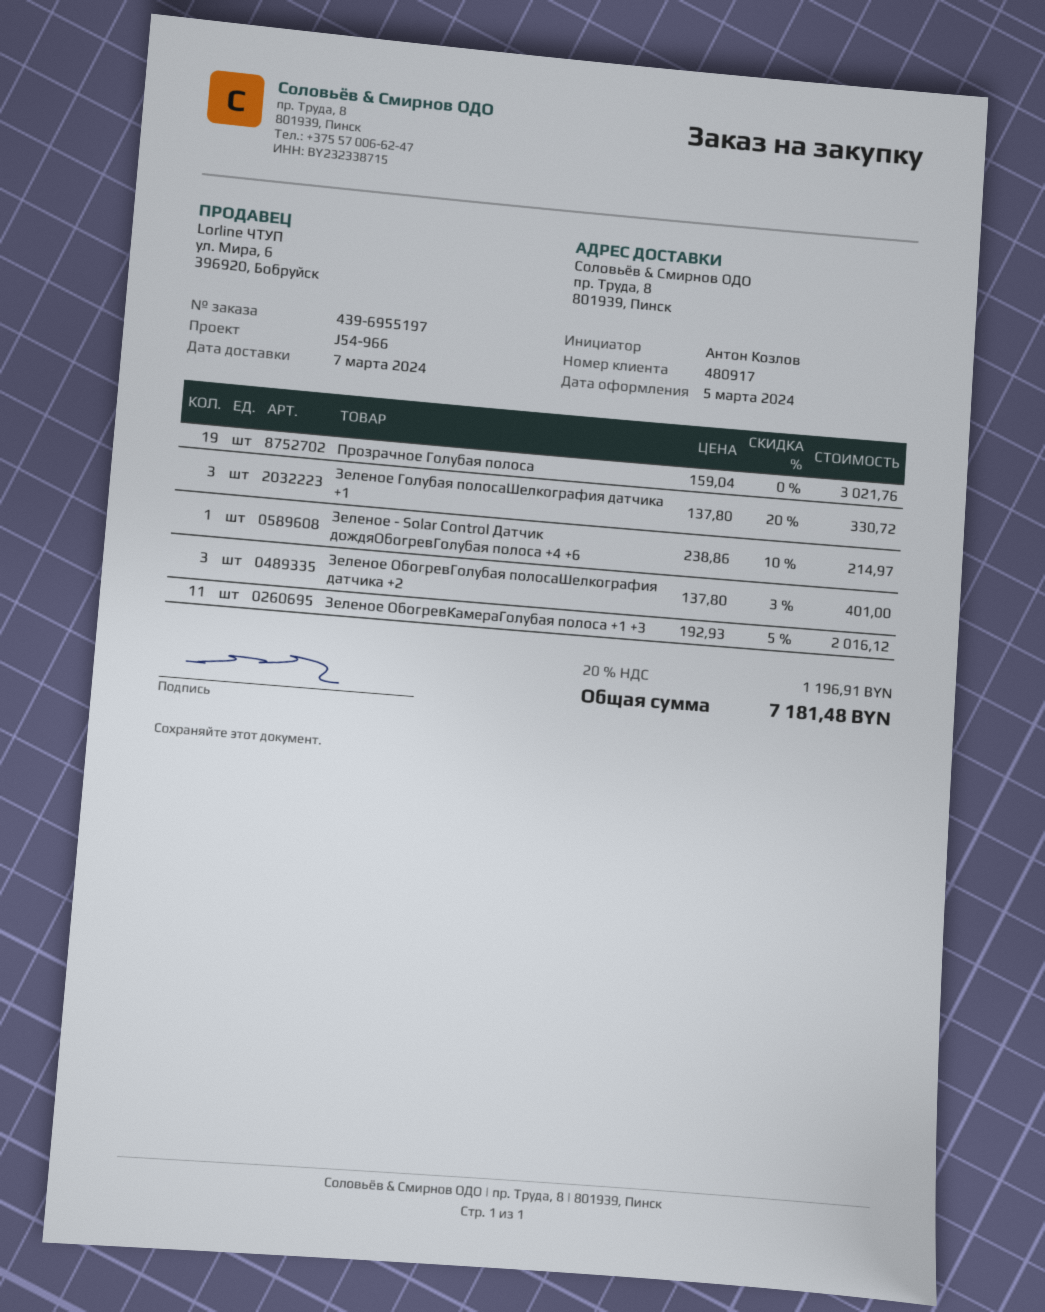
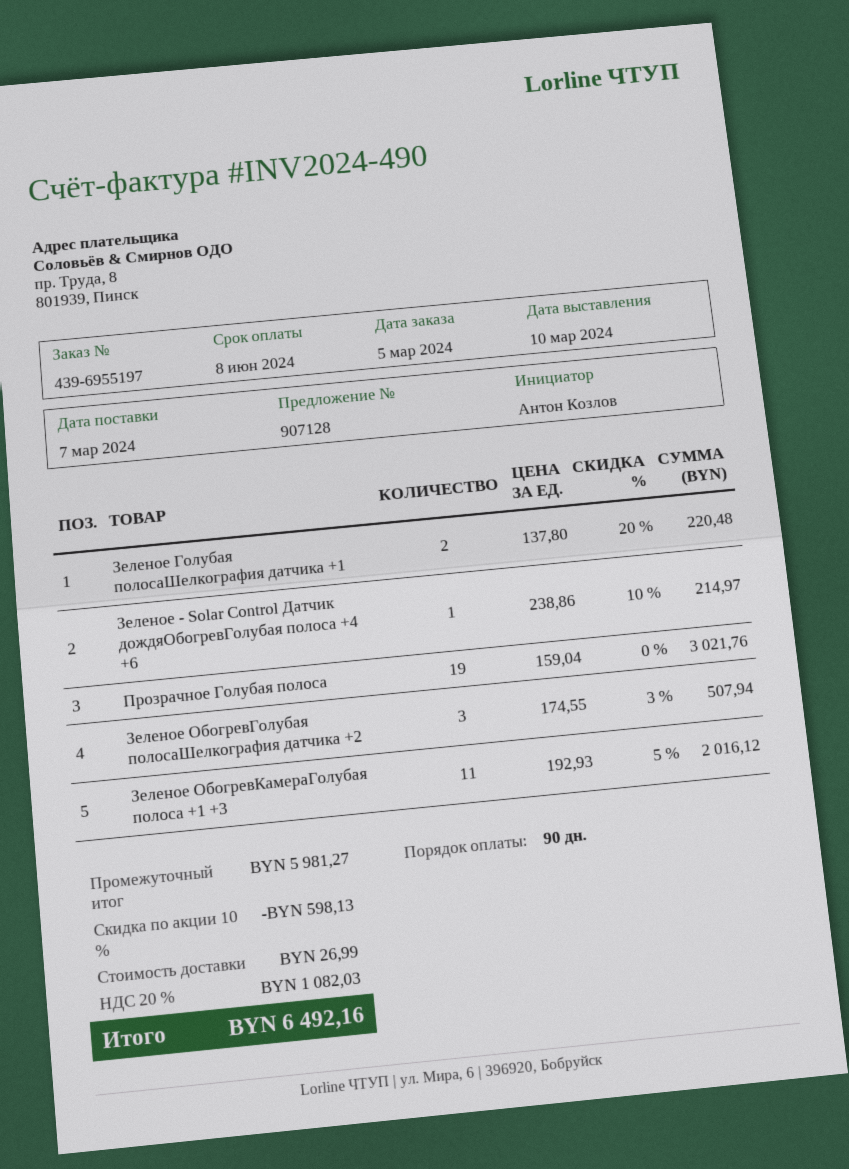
Зеленое Голубая полосаШелкография датчика +1: 3 x 137.80 - 20% = 330.72 -> 2 x 137.80 - 20% = 220.48
Зеленое ОбогревГолубая полосаШелкография датчика +2: 3 x 137.80 - 3% = 401.00 -> 3 x 174.55 - 3% = 507.94
discount: none -> 10% = 598.13
shipping: none -> 26.99
tax: 20% = 1196.91 -> 20% = 1082.03
total: 7181.48 -> 6492.16

